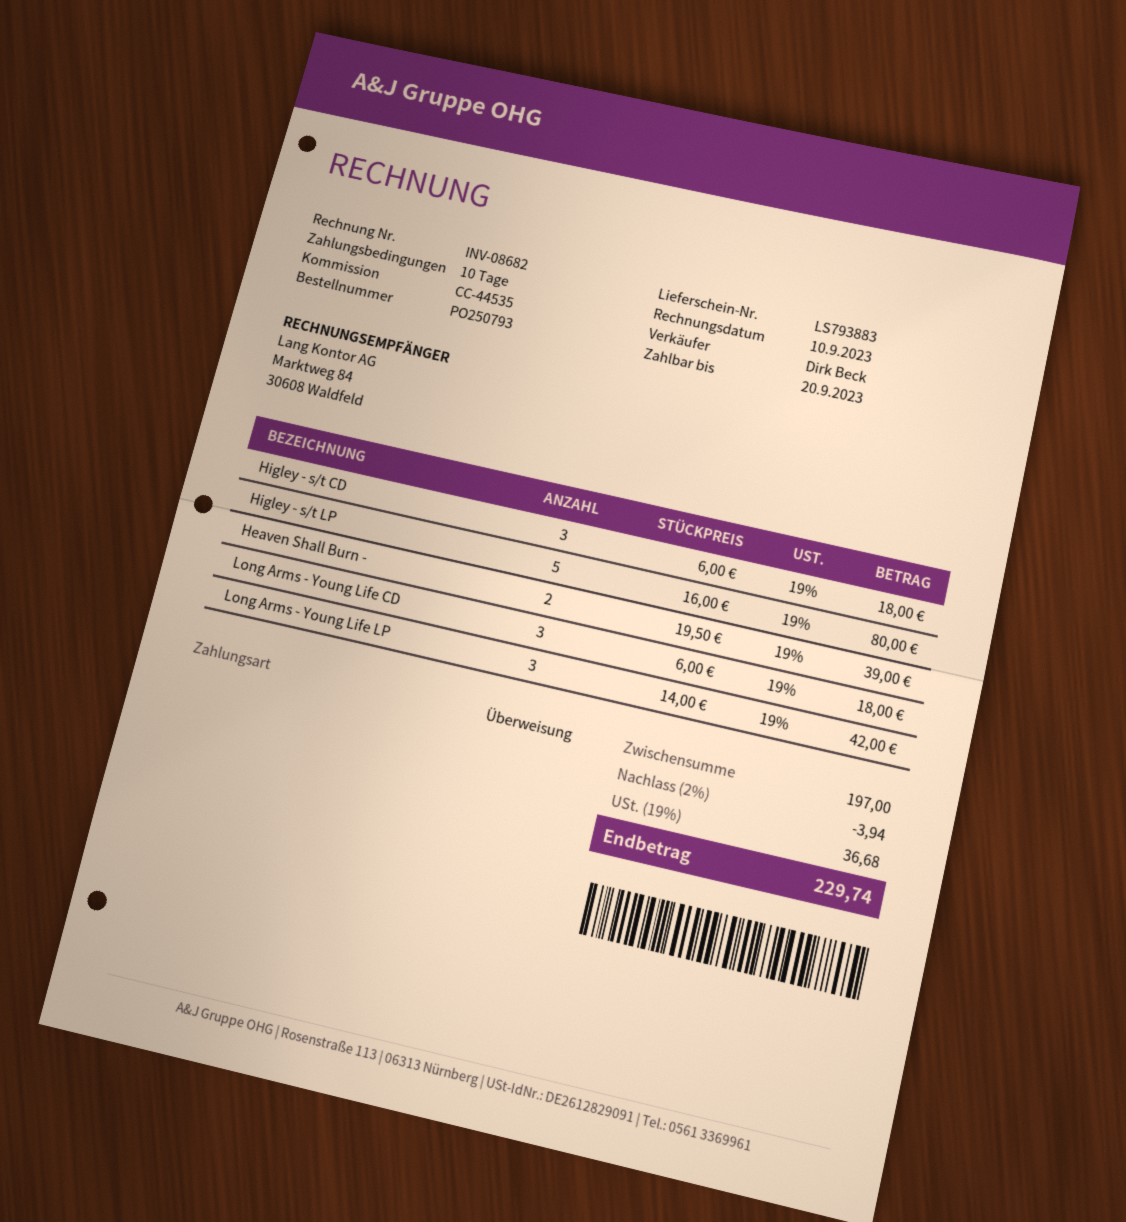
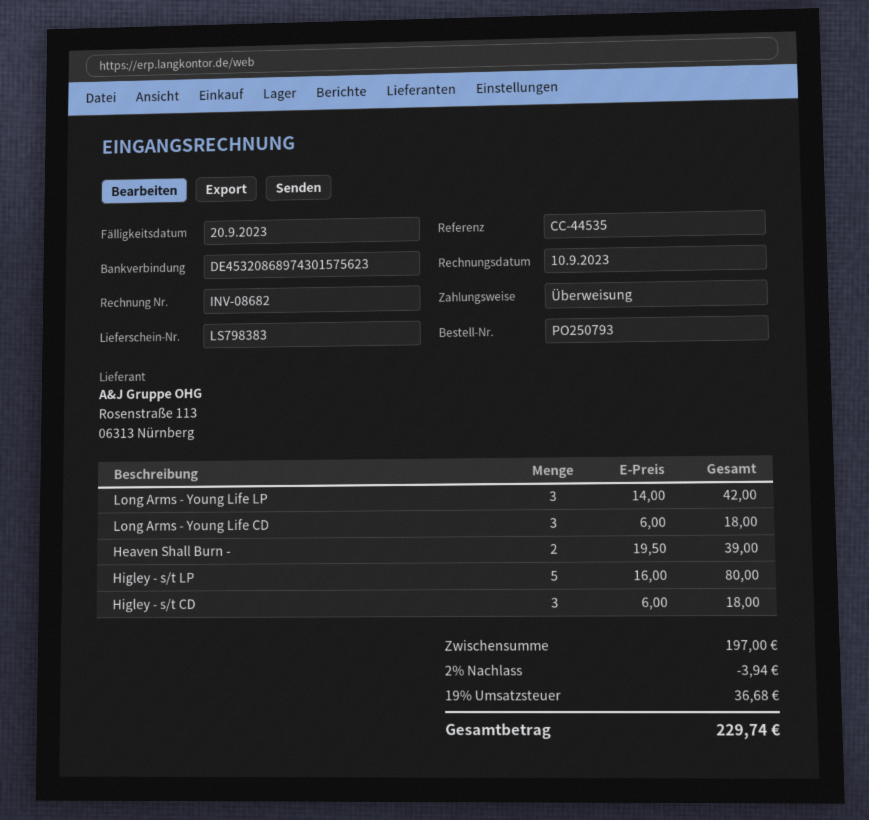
delivery note number: LS793883 -> LS798383

